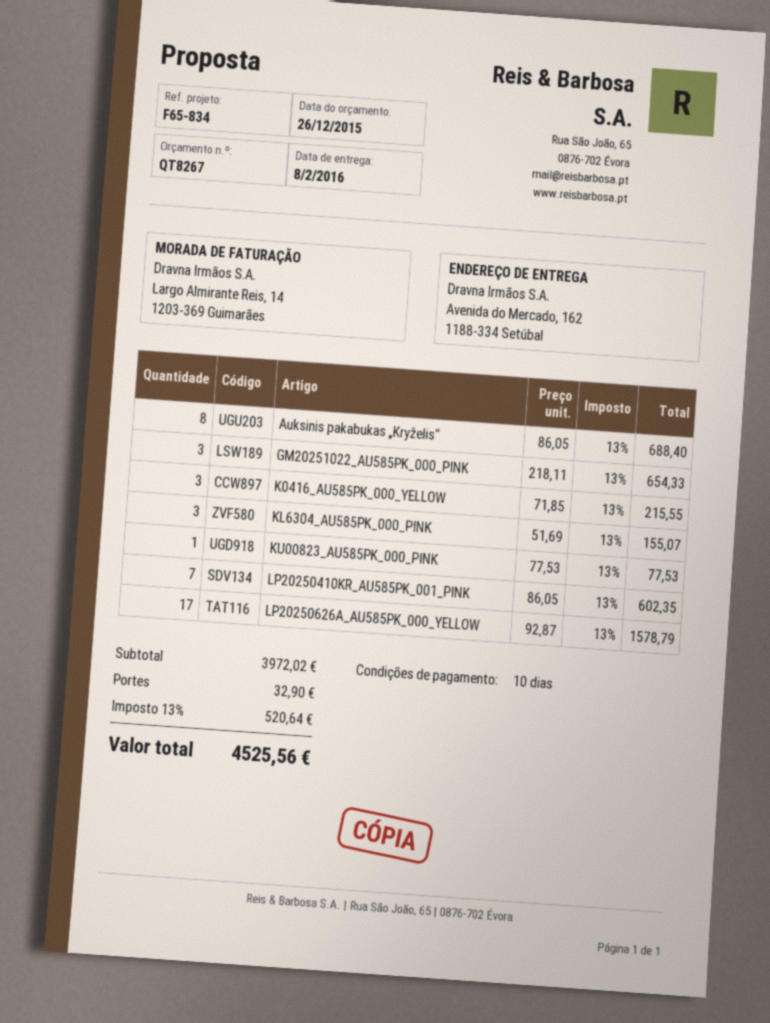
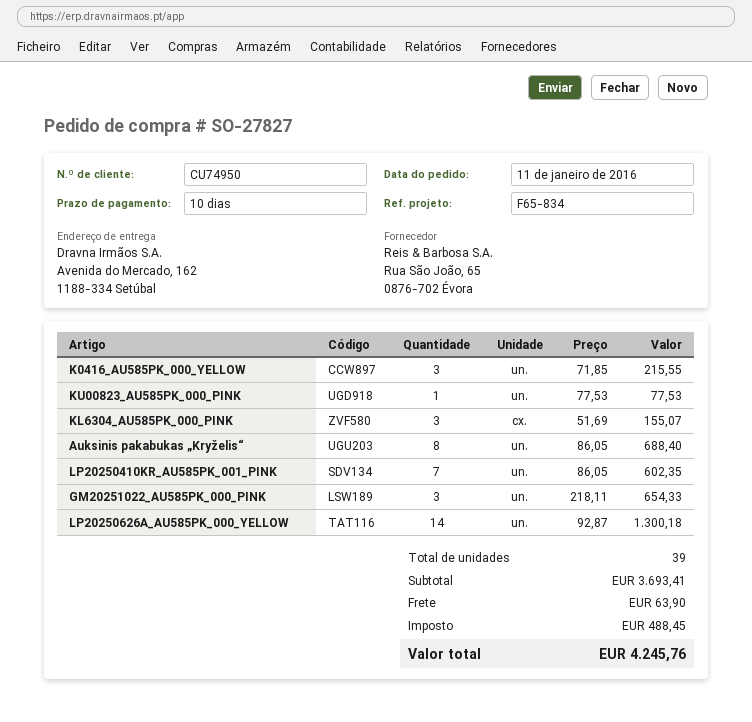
LP20250626A_AU585PK_000_YELLOW: 17 x 92.87 = 1578.79 -> 14 x 92.87 = 1300.18
subtotal: 3972.02 -> 3693.41
shipping: 32.90 -> 63.90
tax: 520.64 -> 488.45
total: 4525.56 -> 4245.76

